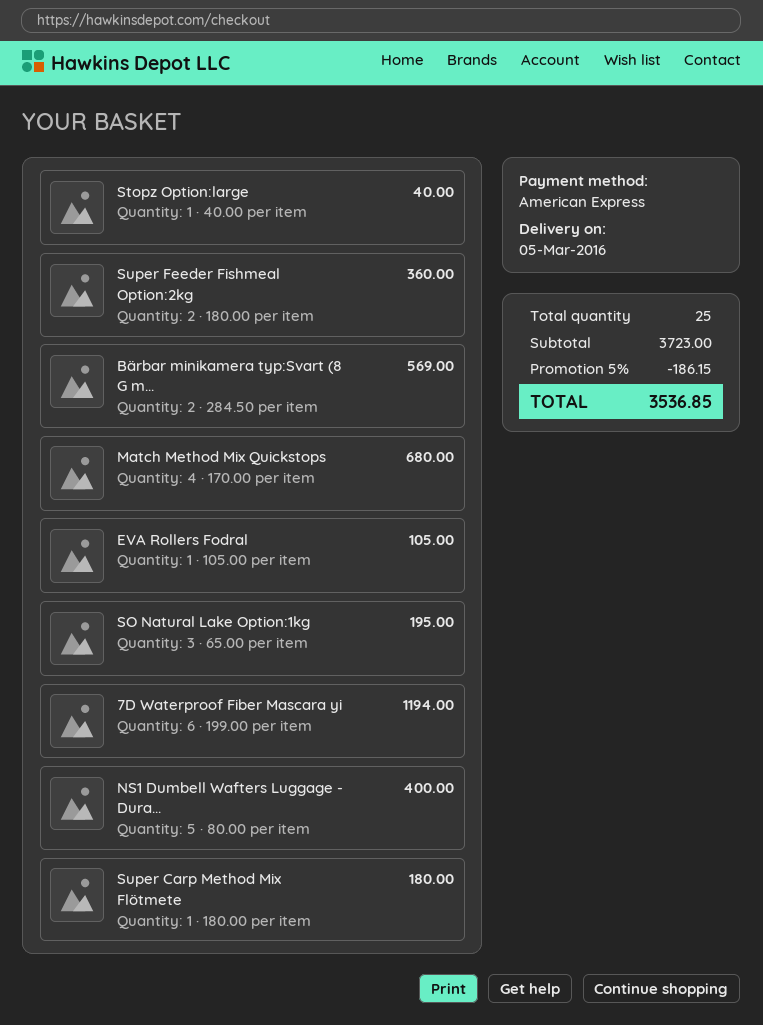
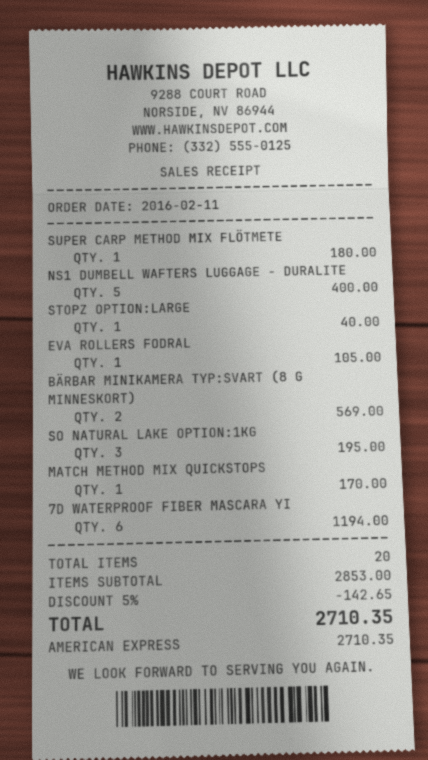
Super Feeder Fishmeal Option:2kg: 2 for 360.00 -> none
Match Method Mix Quickstops: 4 for 680.00 -> 1 for 170.00
total quantity: 25 -> 20
subtotal: 3723.00 -> 2853.00
discount: 5% = 186.15 -> 5% = 142.65
total: 3536.85 -> 2710.35

